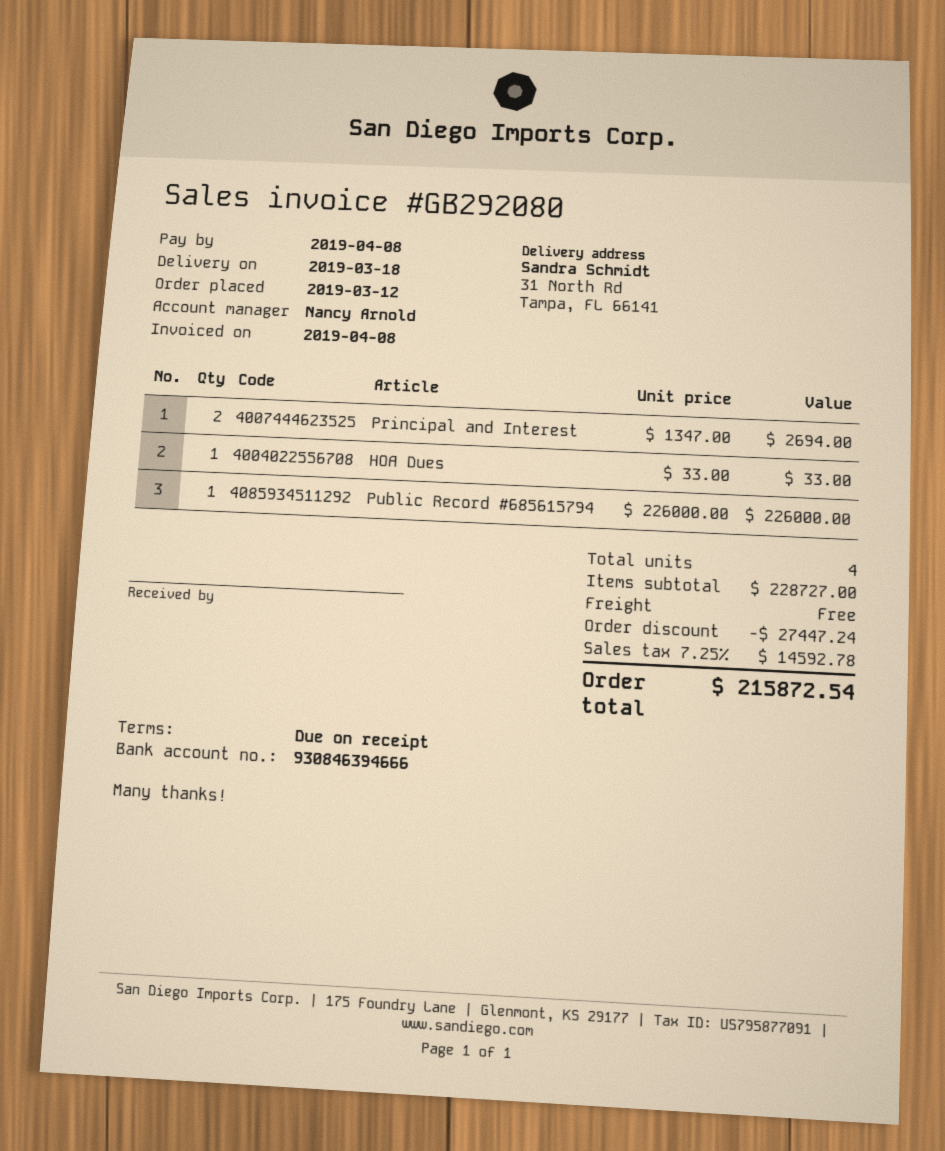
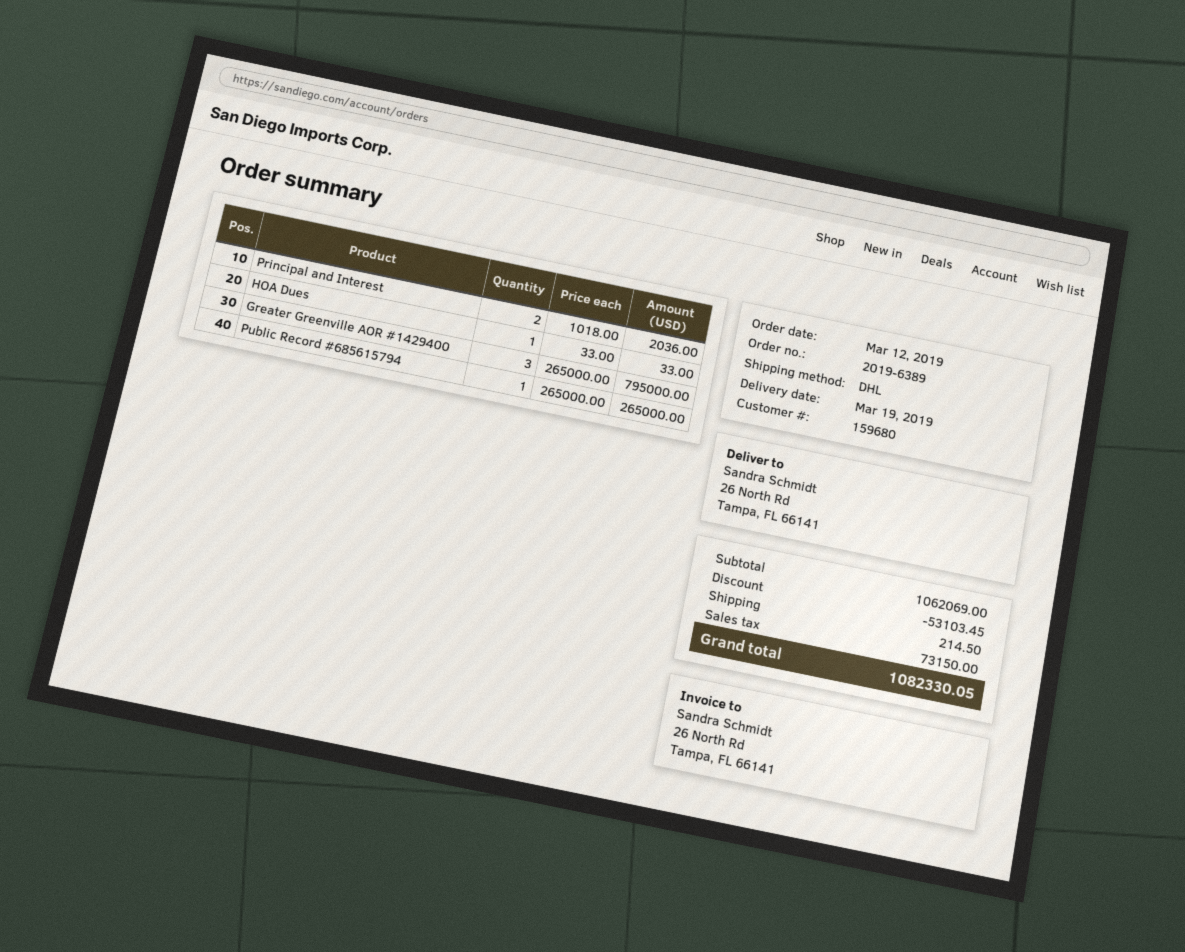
delivery date: 2019-03-18 -> 2019-03-19
ship to: 31 North Rd, Tampa, FL 66141 -> 26 North Rd, Tampa, FL 66141
Principal and Interest: 2 x 1347.00 = 2694.00 -> 2 x 1018.00 = 2036.00
Public Record #685615794: 1 x 226000.00 = 226000.00 -> 1 x 265000.00 = 265000.00
Greater Greenville AOR #1429400: none -> 3 x 265000.00 = 795000.00
subtotal: 228727.00 -> 1062069.00
discount: 27447.24 -> 53103.45
shipping: 0.00 -> 214.50
tax: 14592.78 -> 73150.00
total: 215872.54 -> 1082330.05

